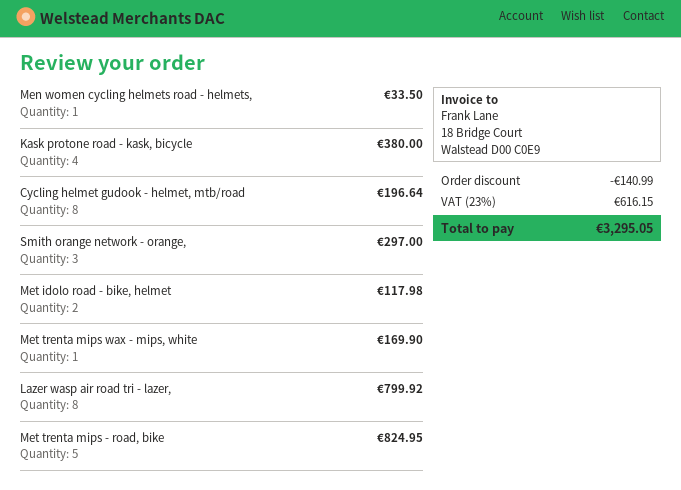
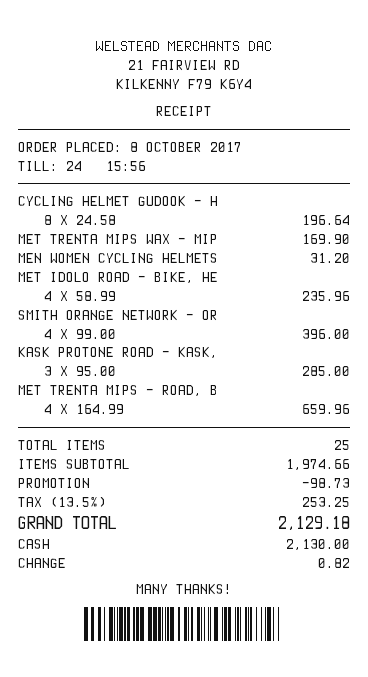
Men women cycling helmets road - helmets,: 1 for 33.50 -> 1 for 31.20
Kask protone road - kask, bicycle: 4 for 380.00 -> 3 for 285.00
Smith orange network - orange,: 3 for 297.00 -> 4 for 396.00
Met idolo road - bike, helmet: 2 for 117.98 -> 4 for 235.96
Lazer wasp air road tri - lazer,: 8 for 799.92 -> none
Met trenta mips - road, bike: 5 for 824.95 -> 4 for 659.96
discount: 140.99 -> 98.73
tax: 23% = 616.15 -> 13.5% = 253.25
total: 3295.05 -> 2129.18

